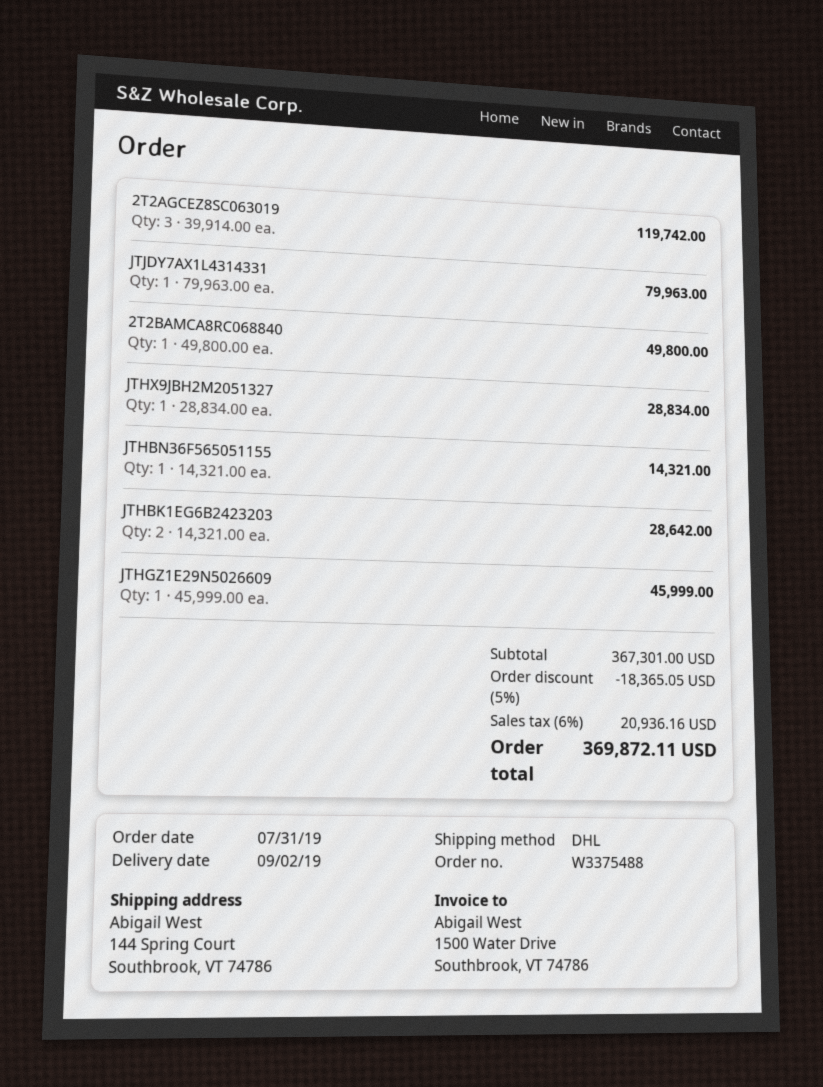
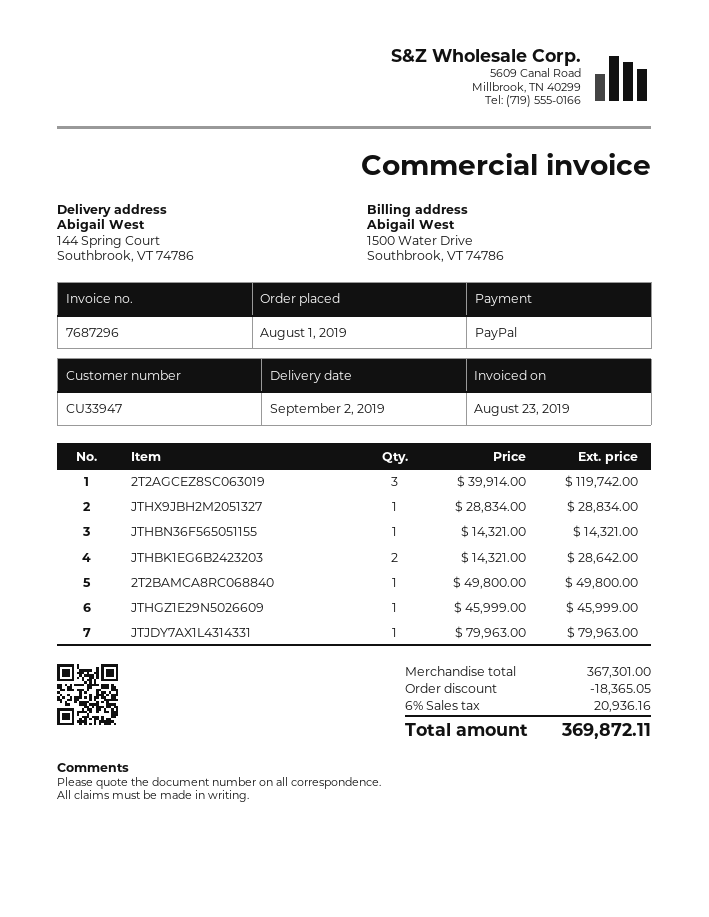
order date: 2019-07-31 -> 2019-08-01

